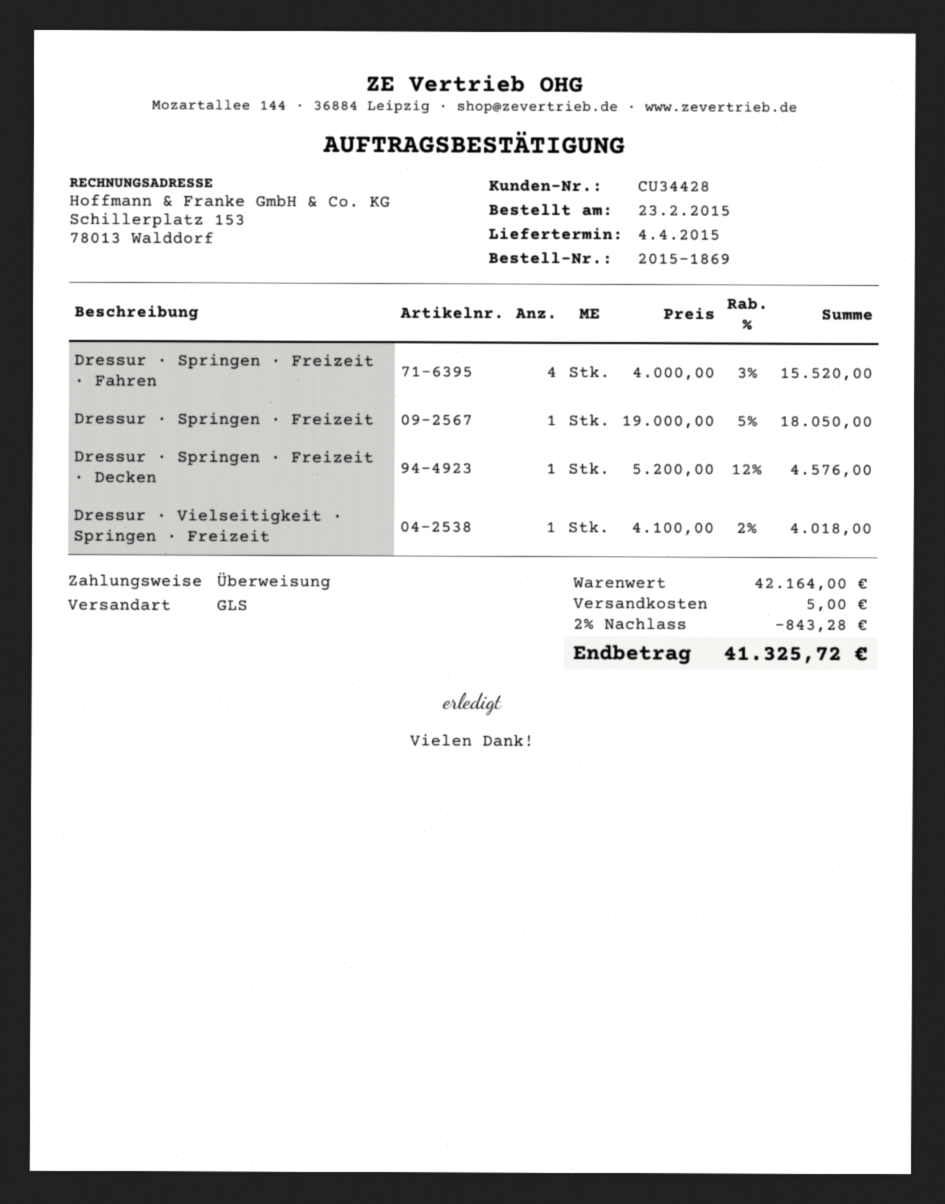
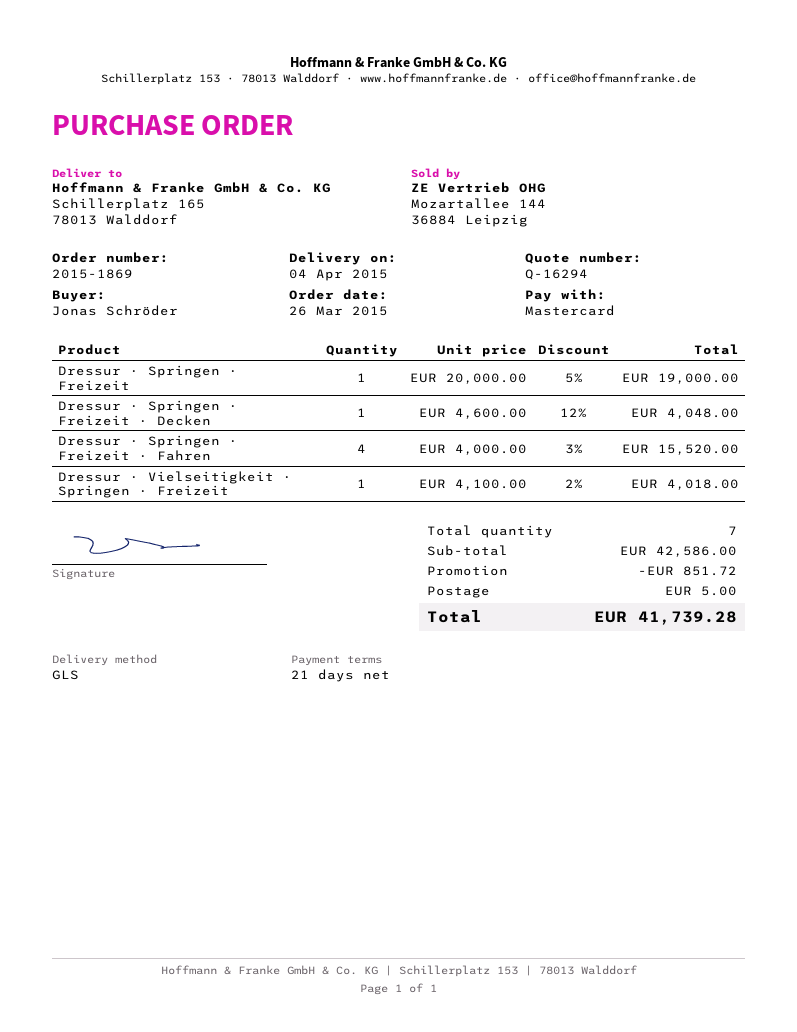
order date: 2015-02-23 -> 2015-03-26
payment method: bank transfer -> Mastercard
Dressur · Springen · Freizeit: 1 x 19000.00 - 5% = 18050.00 -> 1 x 20000.00 - 5% = 19000.00
Dressur · Springen · Freizeit · Decken: 1 x 5200.00 - 12% = 4576.00 -> 1 x 4600.00 - 12% = 4048.00
subtotal: 42164.00 -> 42586.00
discount: 843.28 -> 851.72
total: 41325.72 -> 41739.28

